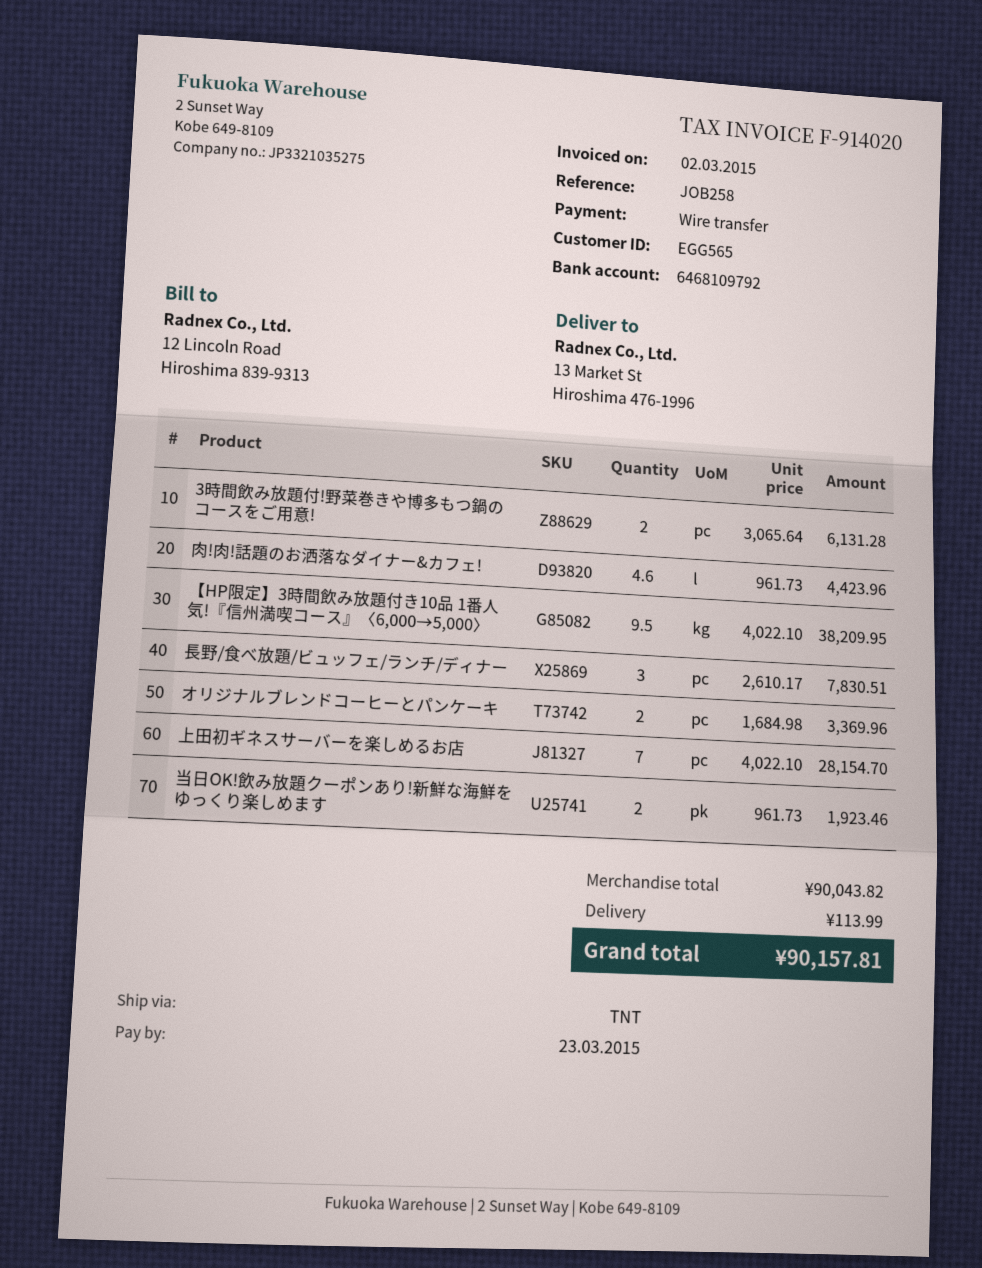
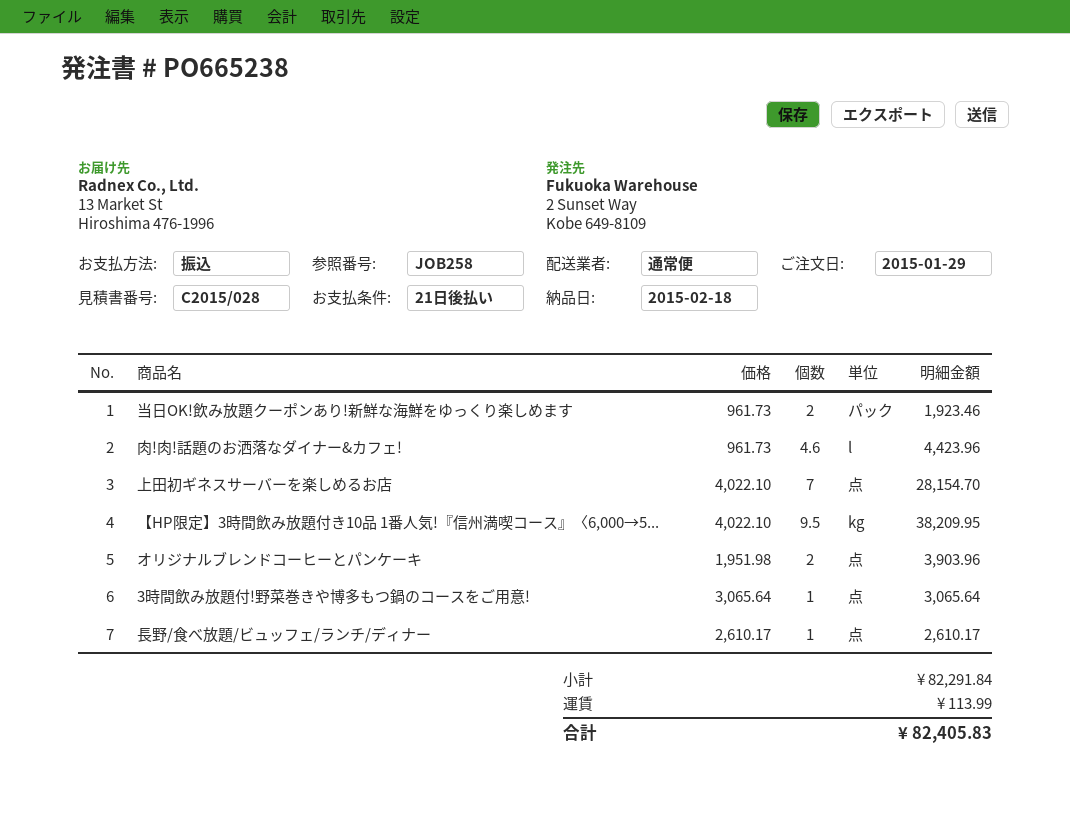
shipping method: TNT -> standard
3時間飲み放題付!野菜巻きや博多もつ鍋のコースをご用意!: 2 x 3065.64 = 6131.28 -> 1 x 3065.64 = 3065.64
長野/食べ放題/ビュッフェ/ランチ/ディナー: 3 x 2610.17 = 7830.51 -> 1 x 2610.17 = 2610.17
オリジナルブレンドコーヒーとパンケーキ: 2 x 1684.98 = 3369.96 -> 2 x 1951.98 = 3903.96
subtotal: 90043.82 -> 82291.84
total: 90157.81 -> 82405.83

